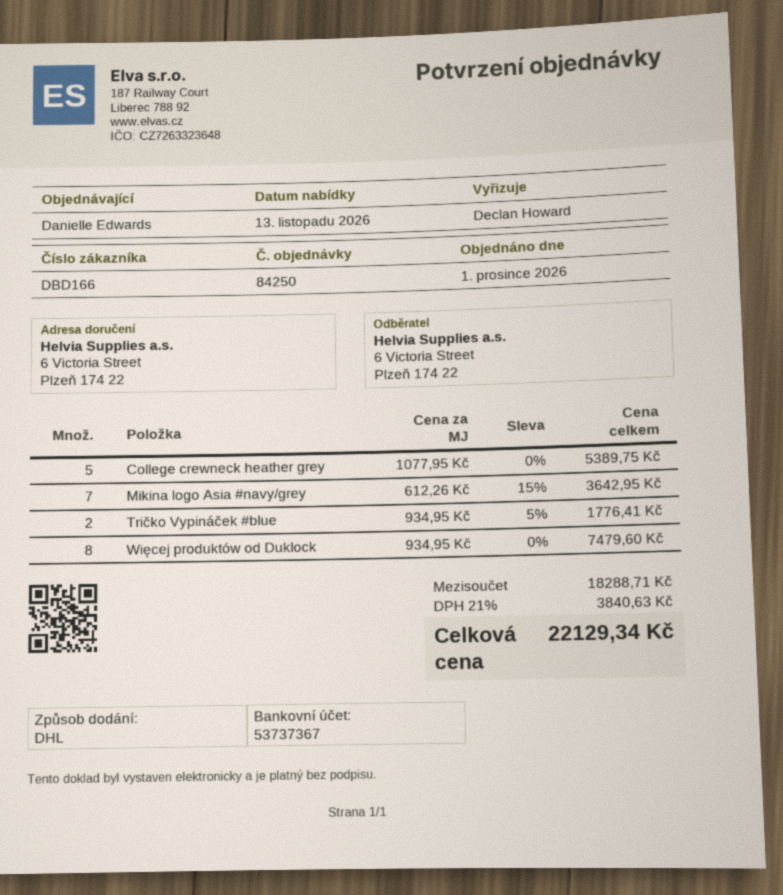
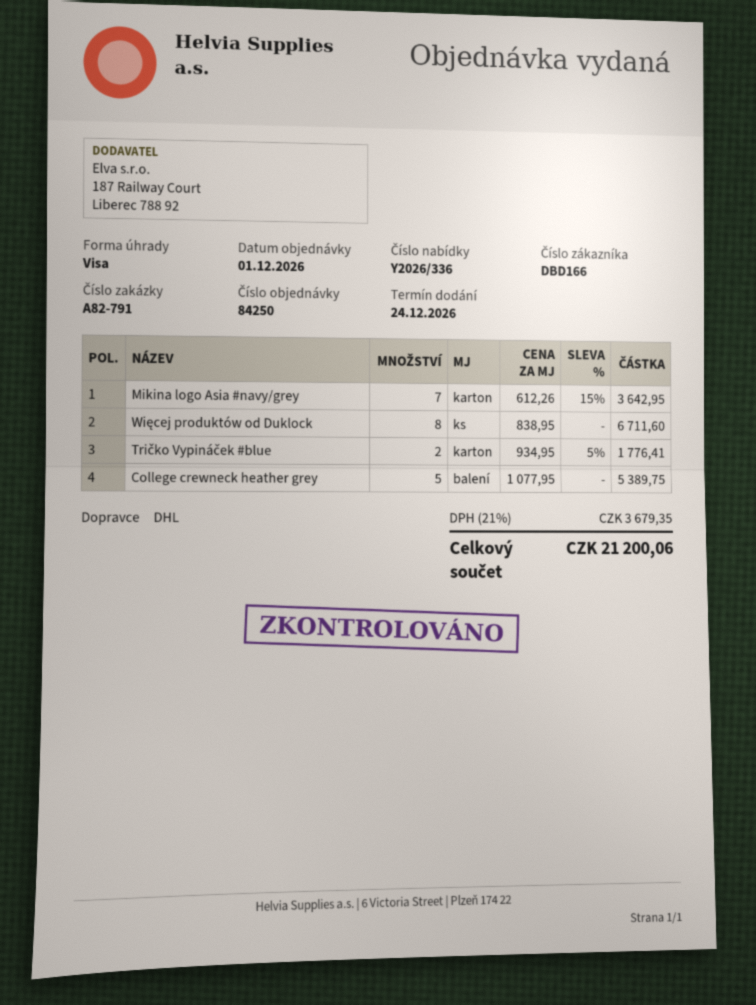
Więcej produktów od Duklock: 8 x 934.95 = 7479.60 -> 8 x 838.95 = 6711.60
tax: 21% = 3840.63 -> 21% = 3679.35
total: 22129.34 -> 21200.06

